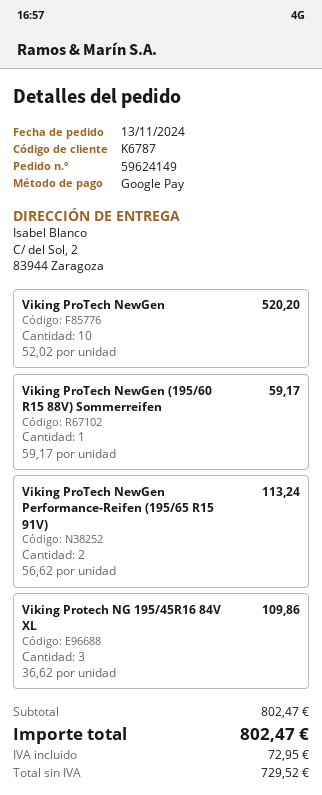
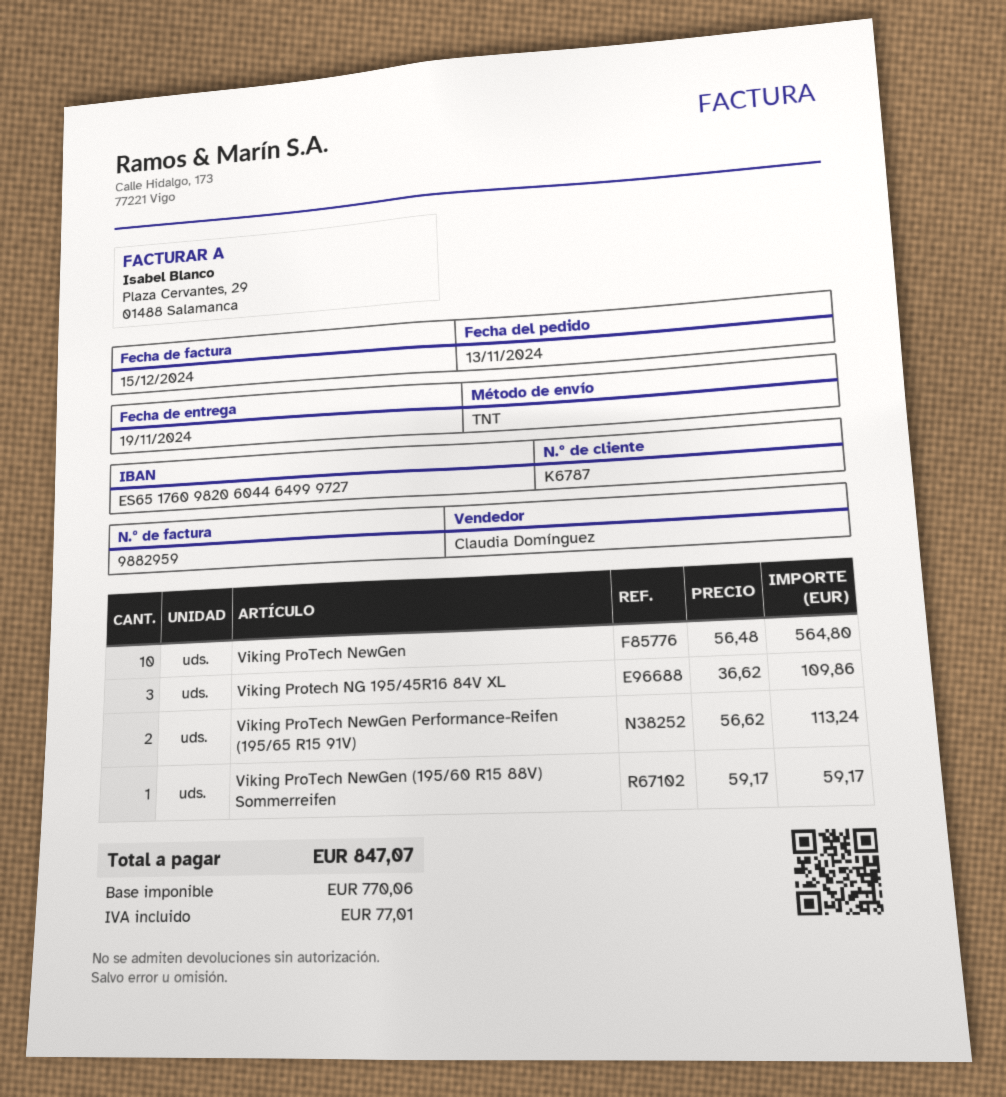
Viking ProTech NewGen: 10 x 52.02 = 520.20 -> 10 x 56.48 = 564.80
net: 729.52 -> 770.06
tax: 72.95 -> 77.01
total: 802.47 -> 847.07

